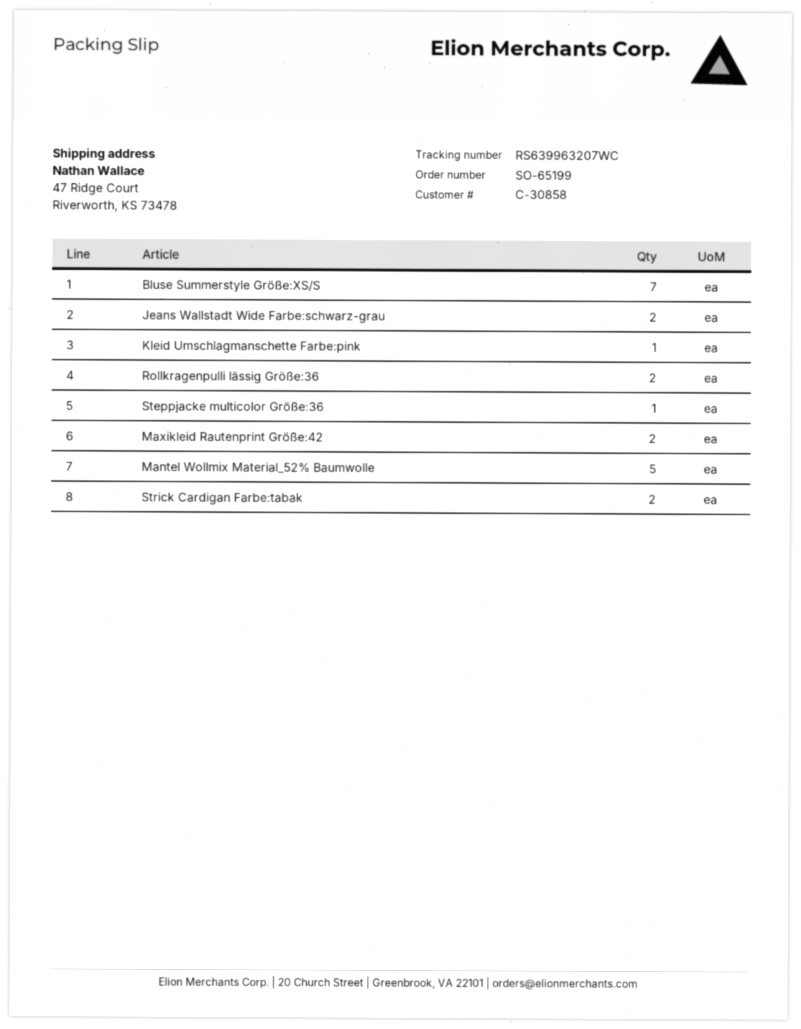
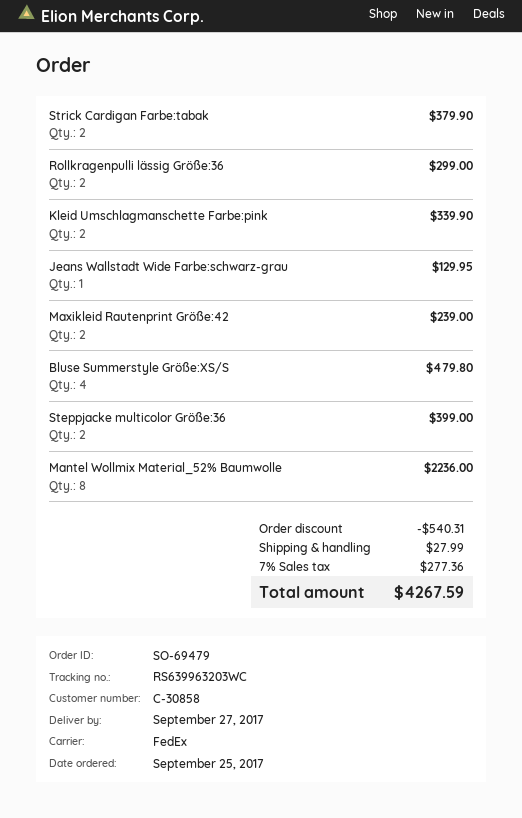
order number: SO-65199 -> SO-69479
tracking number: RS639963207WC -> RS639963203WC
Bluse Summerstyle Größe:XS/S: 7 -> 4
Jeans Wallstadt Wide Farbe:schwarz-grau: 2 -> 1
Kleid Umschlagmanschette Farbe:pink: 1 -> 2
Steppjacke multicolor Größe:36: 1 -> 2
Mantel Wollmix Material_52% Baumwolle: 5 -> 8

